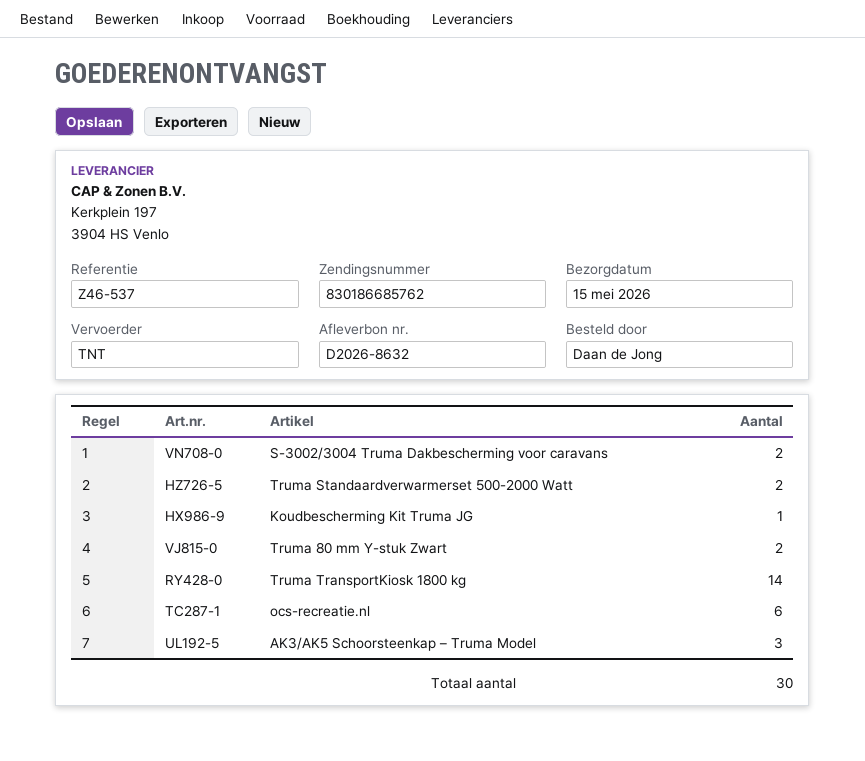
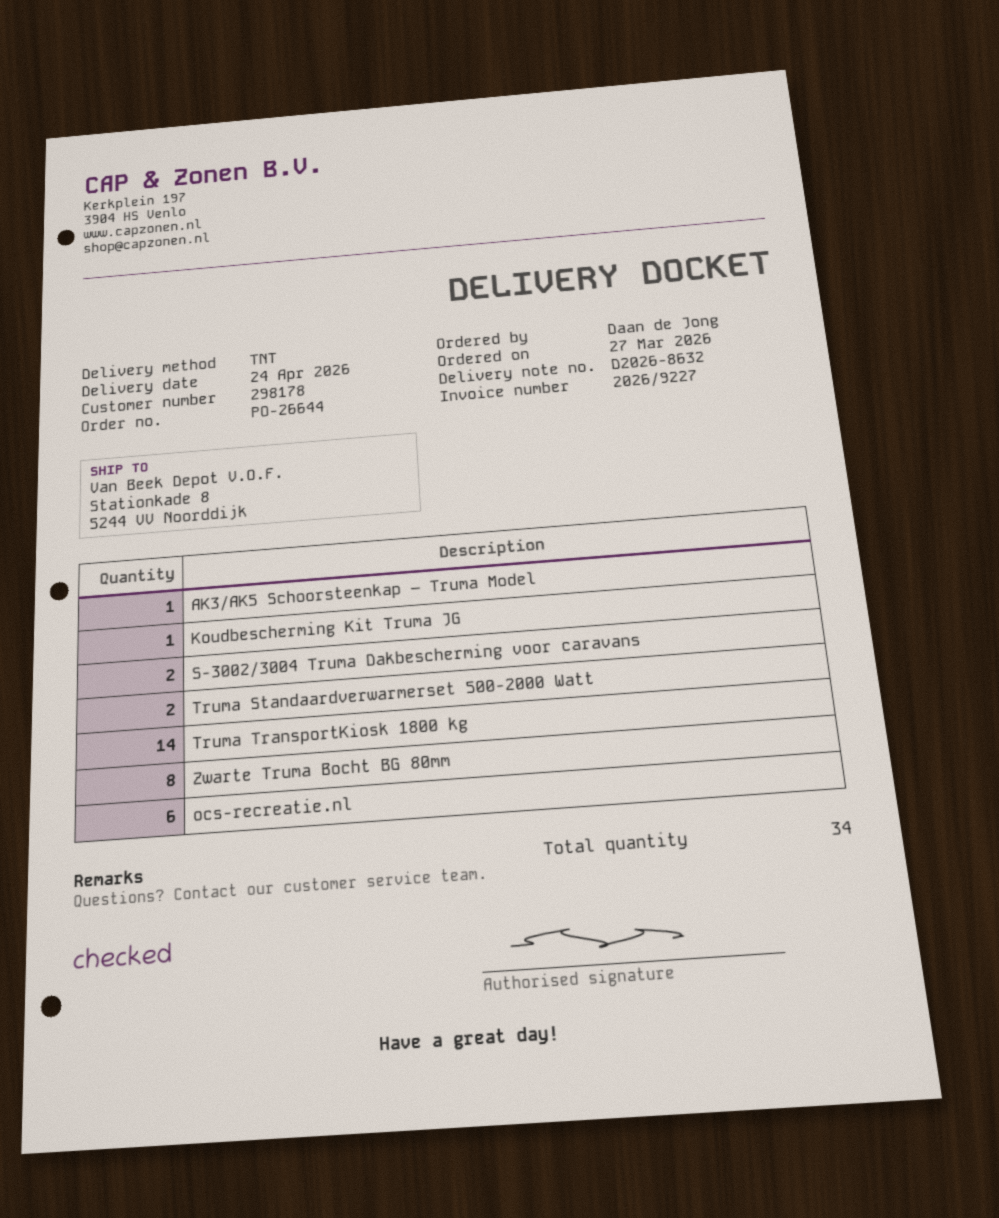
delivery date: 2026-05-15 -> 2026-04-24
Truma 80 mm Y‑stuk Zwart: 2 -> none
AK3/AK5 Schoorsteenkap – Truma Model: 3 -> 1
Zwarte Truma Bocht BG 80mm: none -> 8
total quantity: 30 -> 34

